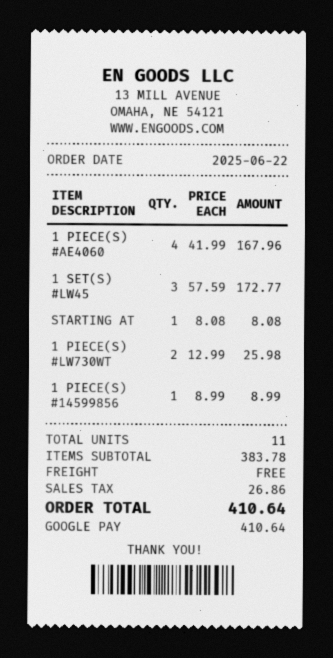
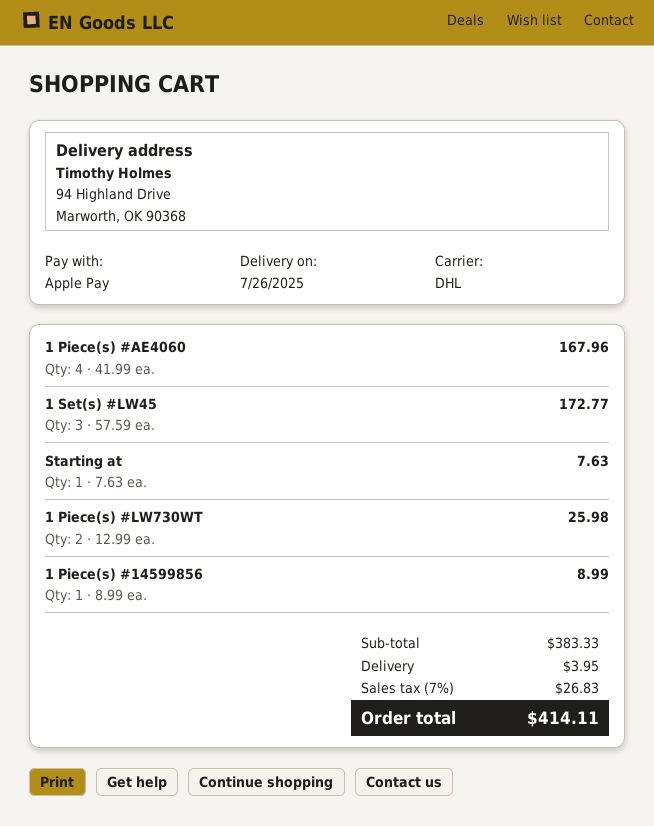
payment method: Google Pay -> Apple Pay
STARTING AT: 1 x 8.08 = 8.08 -> 1 x 7.63 = 7.63
subtotal: 383.78 -> 383.33
shipping: 0.00 -> 3.95
tax: 26.86 -> 26.83
total: 410.64 -> 414.11

